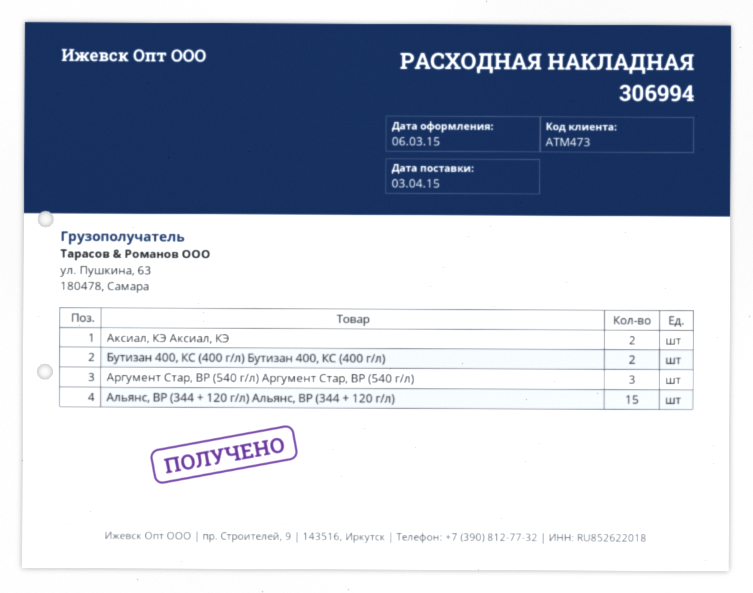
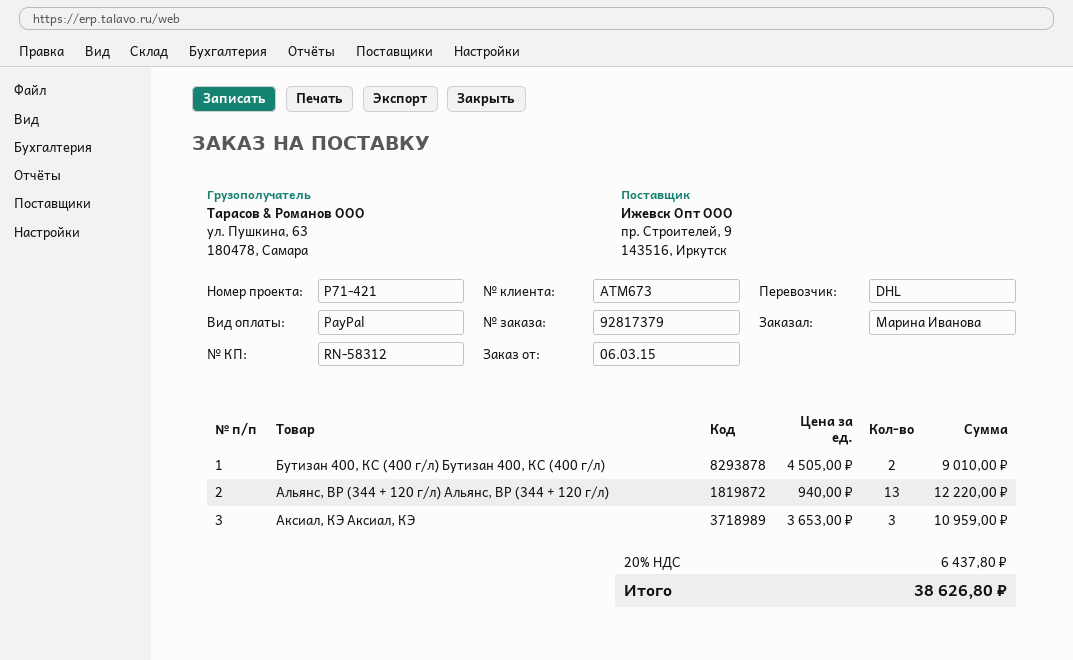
customer number: ATM473 -> ATM673
Аксиал, КЭ Аксиал, КЭ: 2 -> 3
Аргумент Стар, ВР (540 г/л) Аргумент Стар, ВР (540 г/л): 3 -> none
Альянс, ВР (344 + 120 г/л) Альянс, ВР (344 + 120 г/л): 15 -> 13

